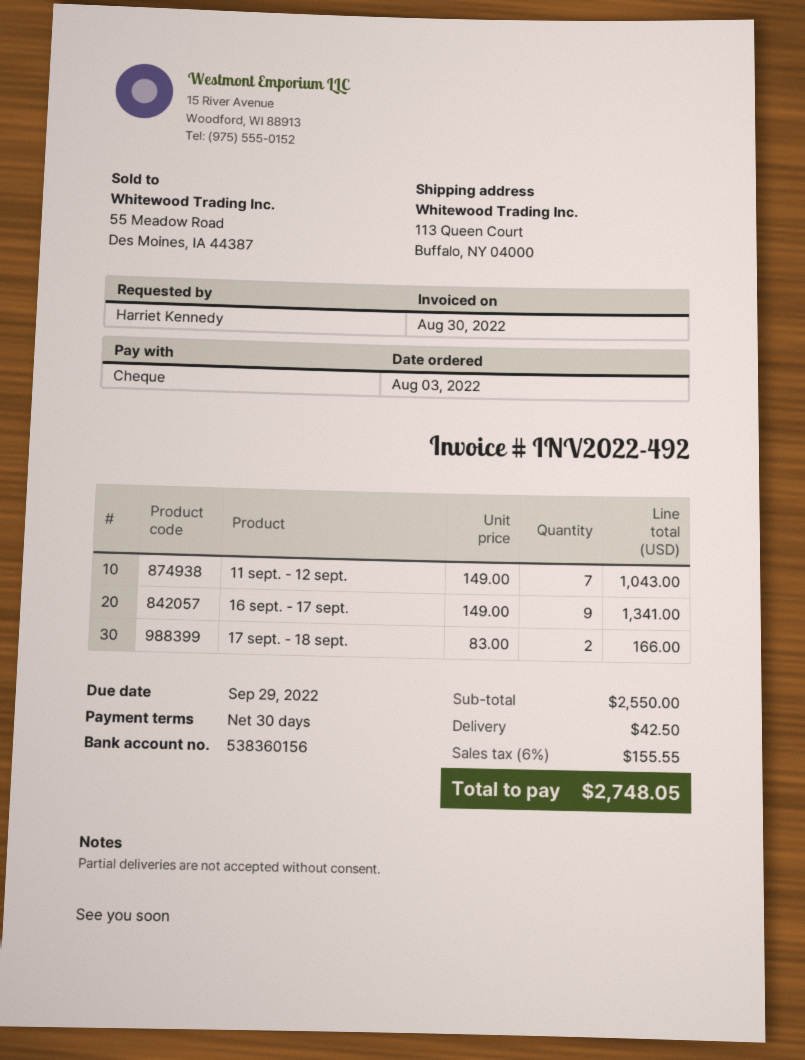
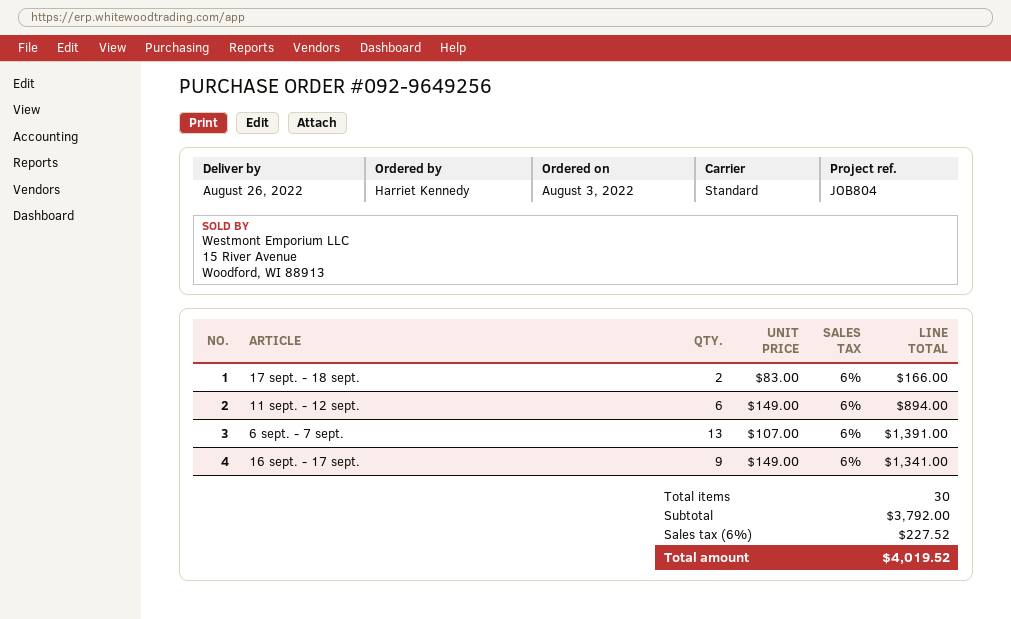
11 sept. - 12 sept.: 7 x 149.00 = 1043.00 -> 6 x 149.00 = 894.00
6 sept. - 7 sept.: none -> 13 x 107.00 = 1391.00
subtotal: 2550.00 -> 3792.00
shipping: 42.50 -> none
tax: 6% = 155.55 -> 6% = 227.52
total: 2748.05 -> 4019.52

